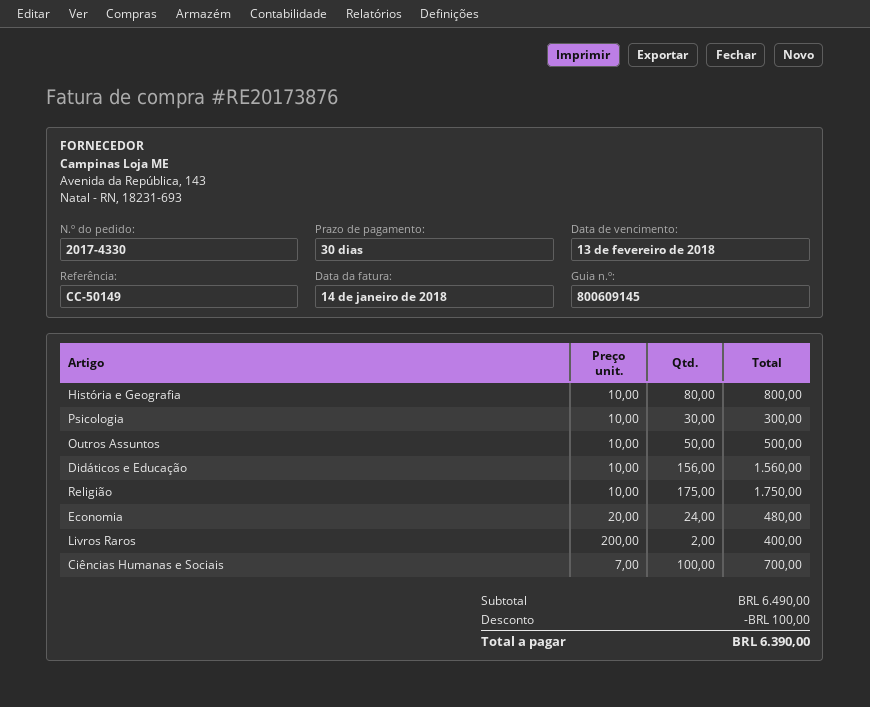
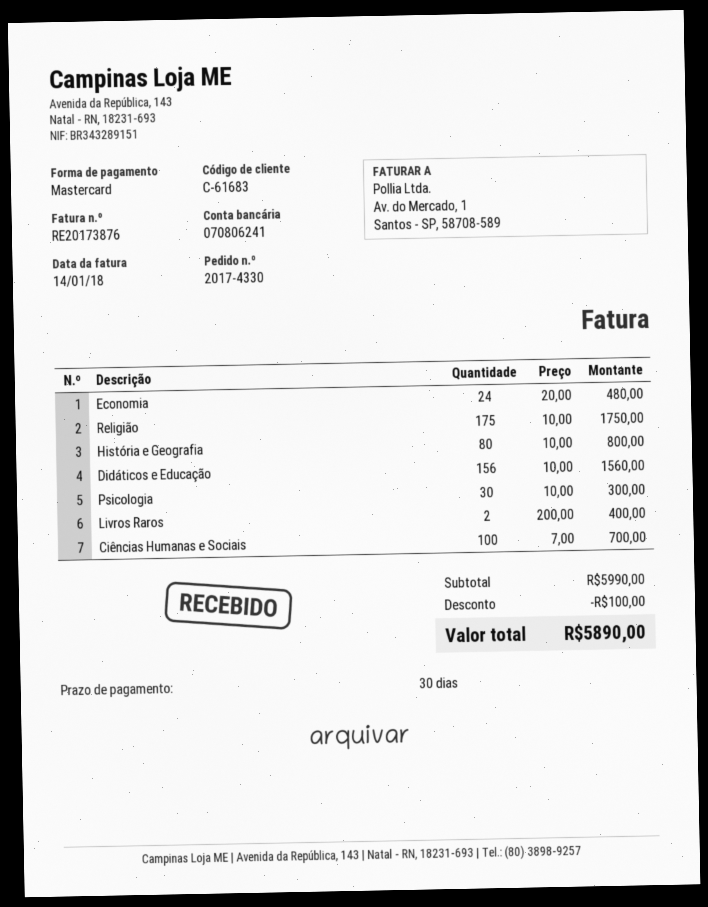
Outros Assuntos: 50 x 10.00 = 500.00 -> none
subtotal: 6490.00 -> 5990.00
total: 6390.00 -> 5890.00

